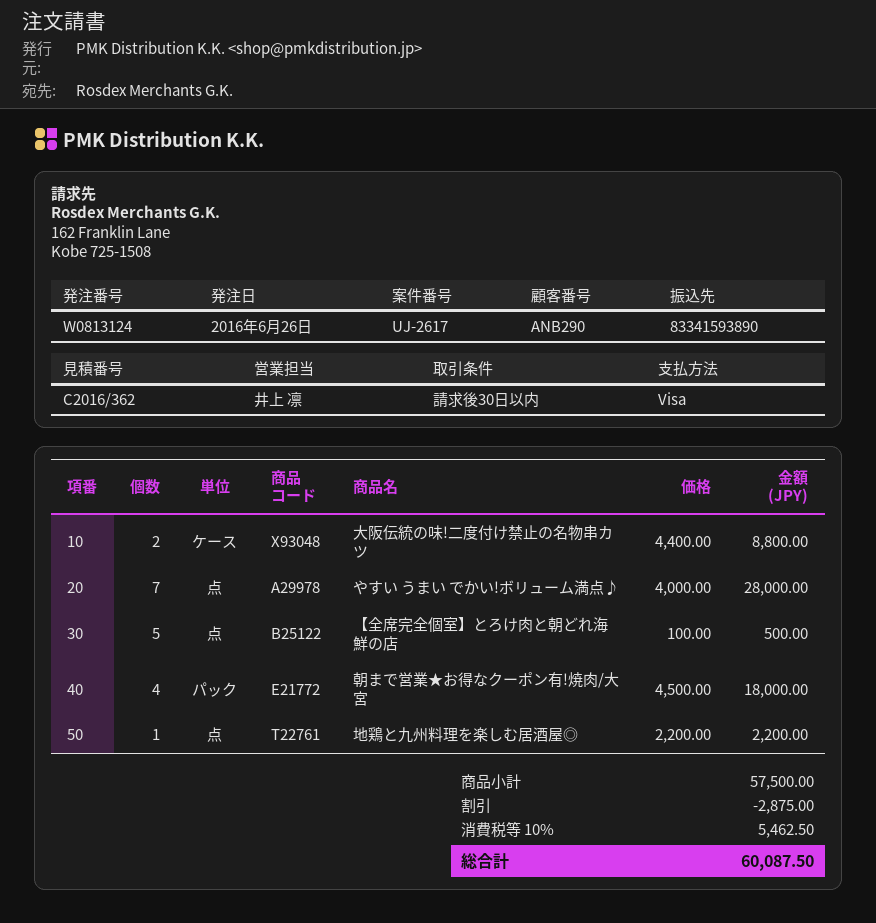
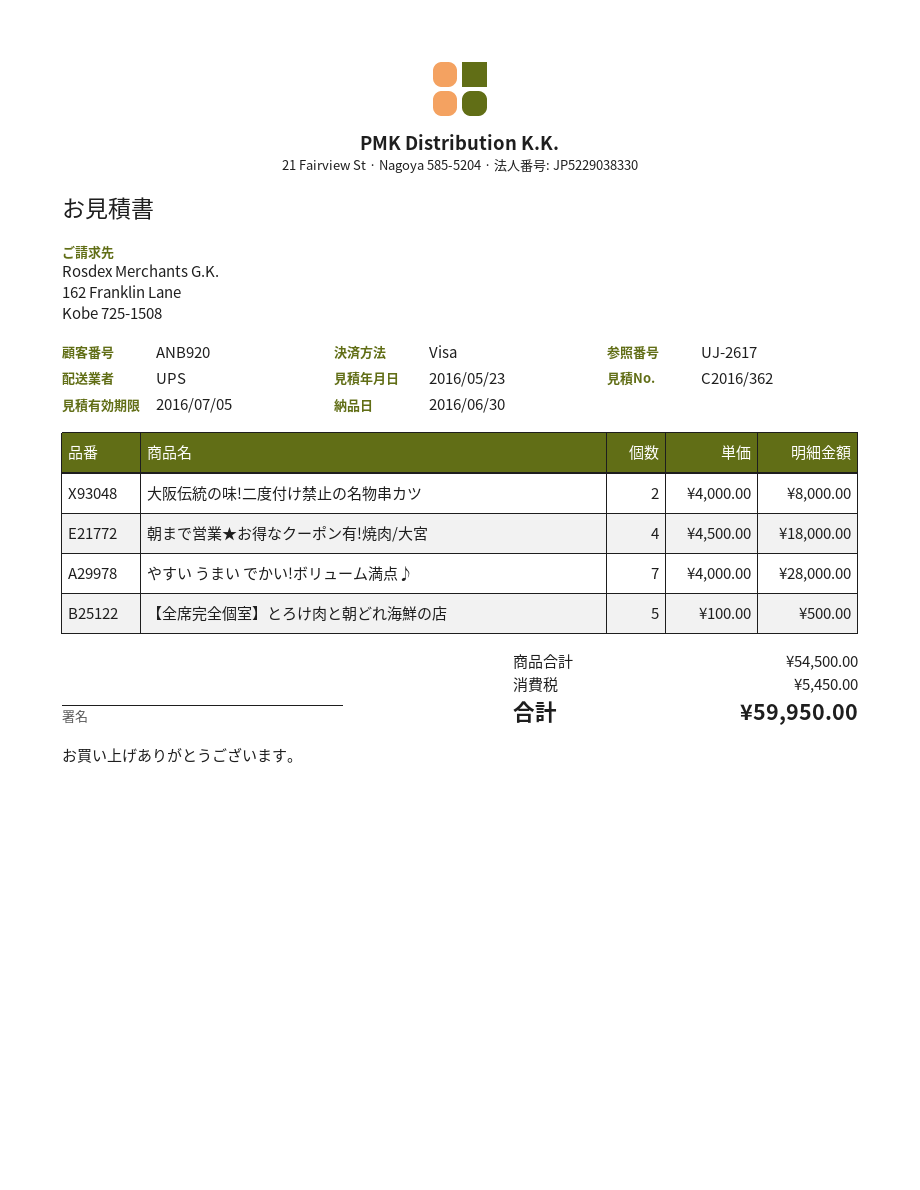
customer number: ANB290 -> ANB920
大阪伝統の味!二度付け禁止の名物串カツ: 2 x 4400.00 = 8800.00 -> 2 x 4000.00 = 8000.00
地鶏と九州料理を楽しむ居酒屋◎: 1 x 2200.00 = 2200.00 -> none
subtotal: 57500.00 -> 54500.00
discount: 2875.00 -> none
tax: 5462.50 -> 5450.00
total: 60087.50 -> 59950.00

